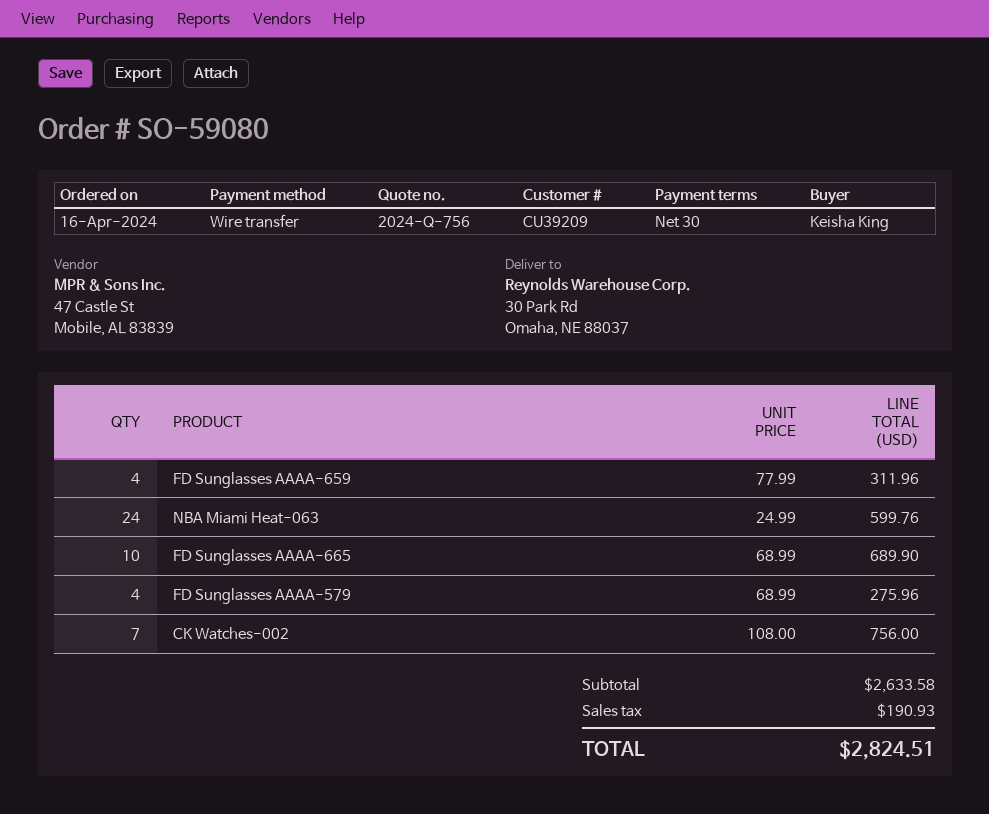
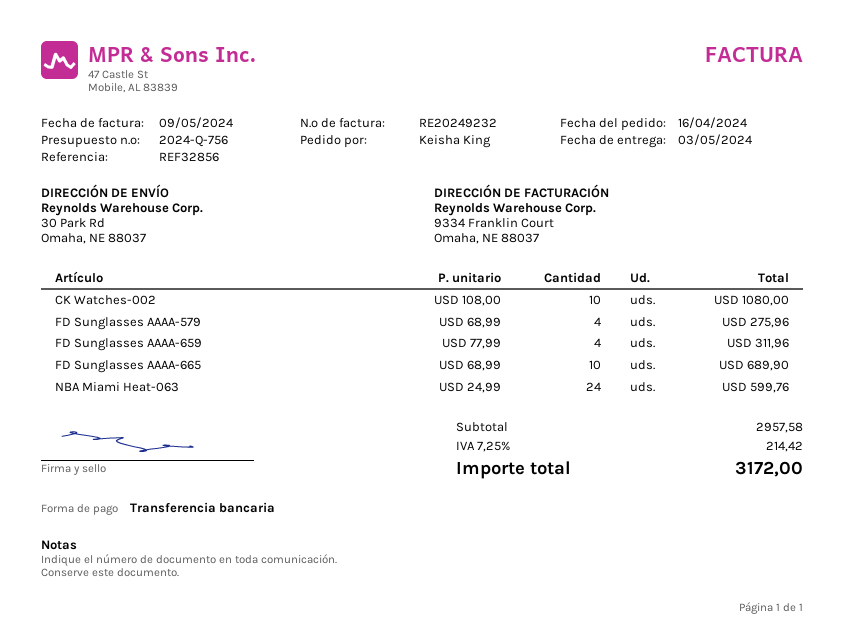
CK Watches-002: 7 x 108.00 = 756.00 -> 10 x 108.00 = 1080.00
subtotal: 2633.58 -> 2957.58
tax: 190.93 -> 214.42
total: 2824.51 -> 3172.00

